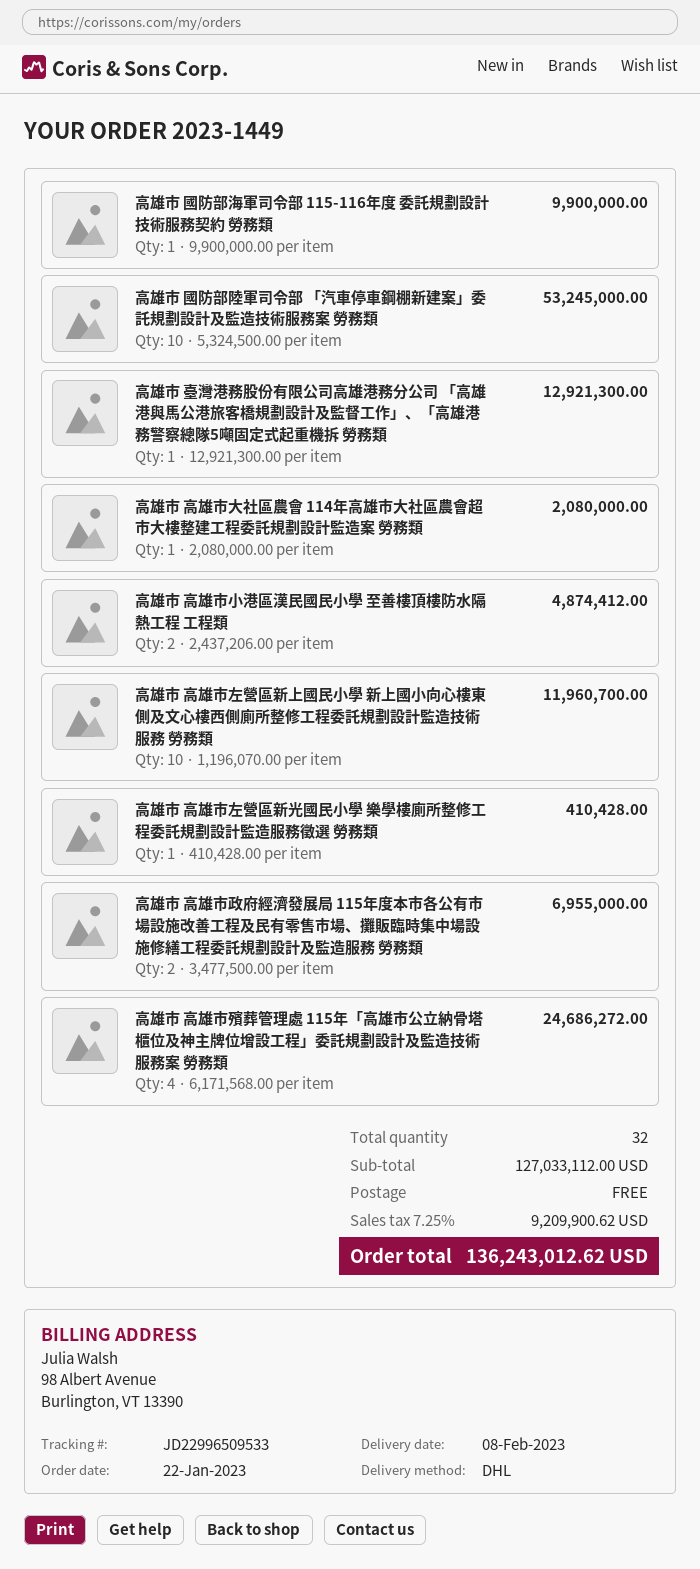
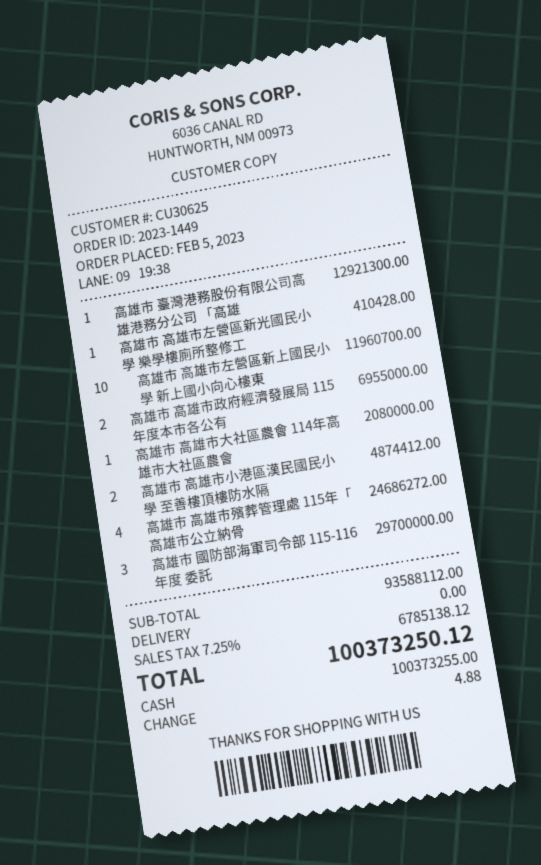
order date: 2023-01-22 -> 2023-02-05
高雄市 國防部海軍司令部 115-116年度 委託規劃設計技術服務契約 勞務類: 1 for 9900000.00 -> 3 for 29700000.00
高雄市 國防部陸軍司令部 「汽車停車鋼棚新建案」委託規劃設計及監造技術服務案 勞務類: 10 for 53245000.00 -> none
subtotal: 127033112.00 -> 93588112.00
tax: 7.25% = 9209900.62 -> 7.25% = 6785138.12
total: 136243012.62 -> 100373250.12

